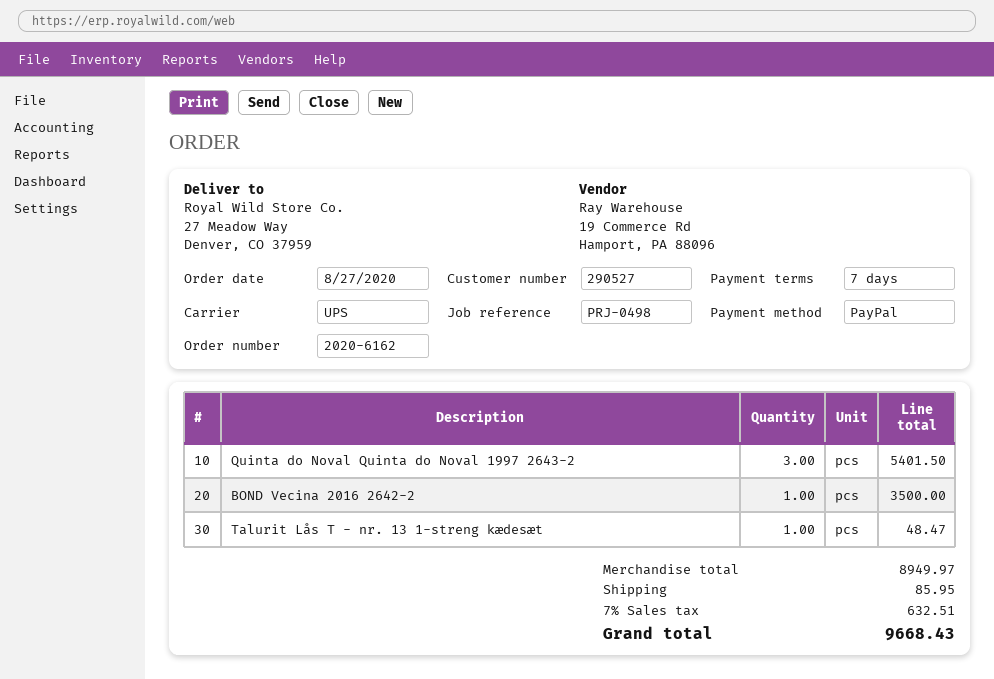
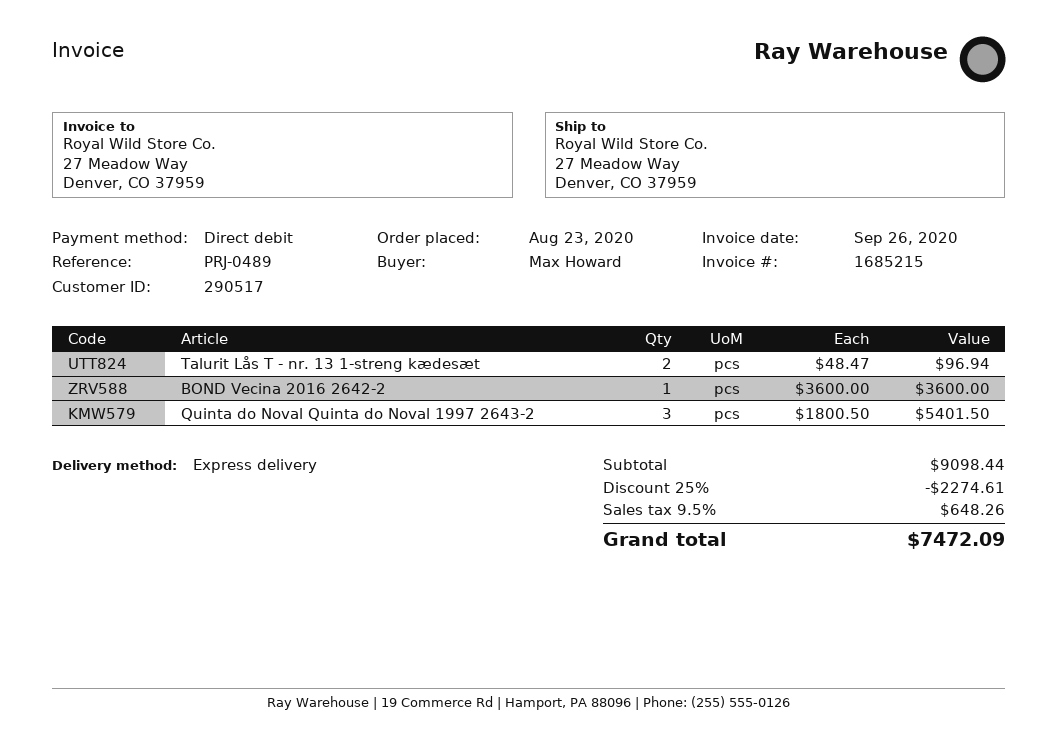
order date: 2020-08-27 -> 2020-08-23
customer number: 290527 -> 290517
reference: PRJ-0498 -> PRJ-0489
payment method: PayPal -> direct debit
shipping method: UPS -> express
BOND Vecina 2016 2642-2: 1 for 3500.00 -> 1 for 3600.00
Talurit Lås T - nr. 13 1-streng kædesæt: 1 for 48.47 -> 2 for 96.94
subtotal: 8949.97 -> 9098.44
discount: none -> 25% = 2274.61
shipping: 85.95 -> none
tax: 7% = 632.51 -> 9.5% = 648.26
total: 9668.43 -> 7472.09

